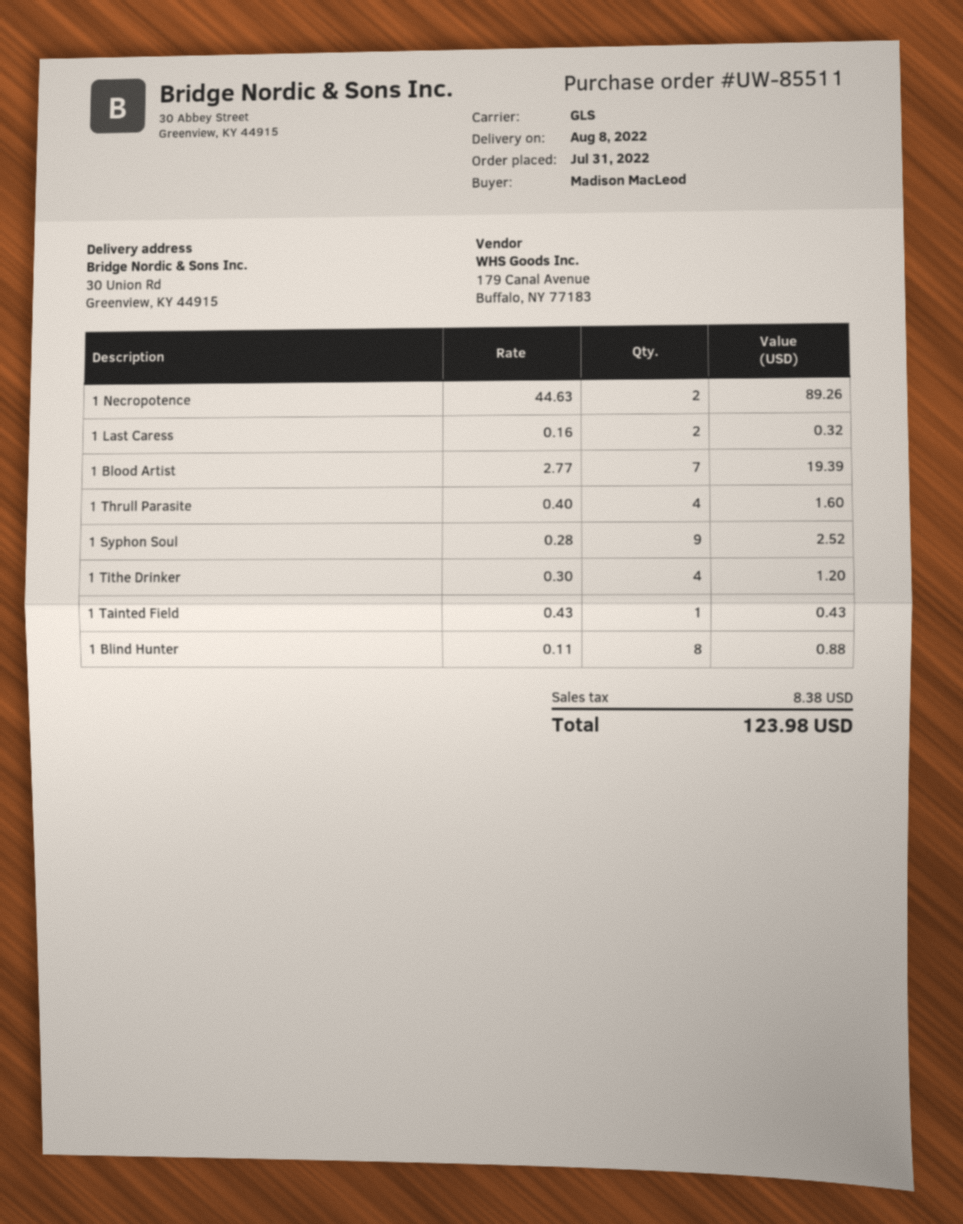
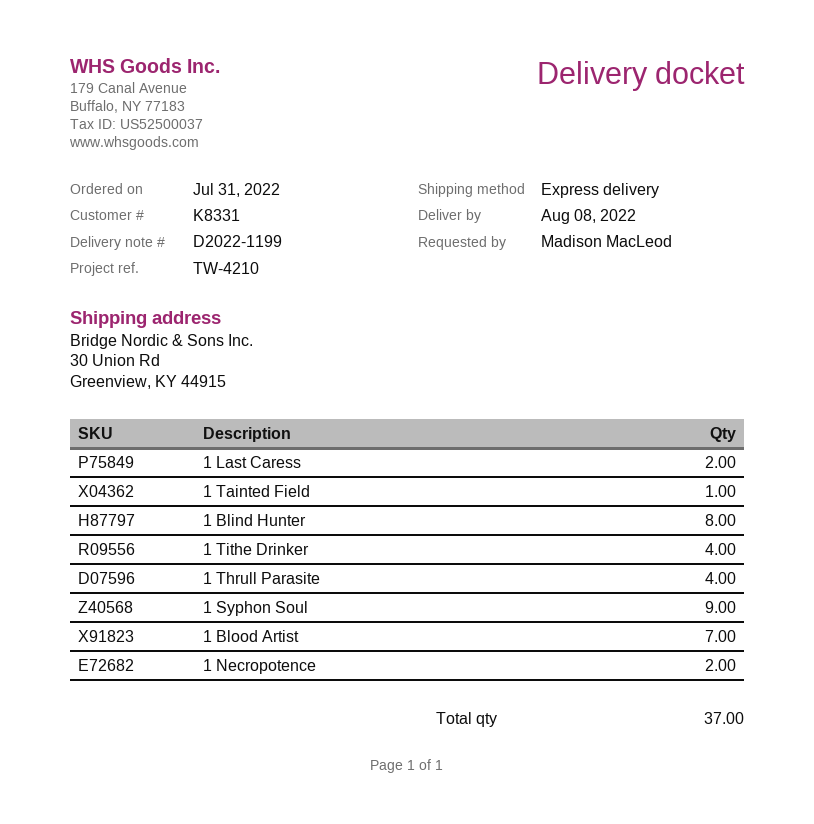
shipping method: GLS -> express

